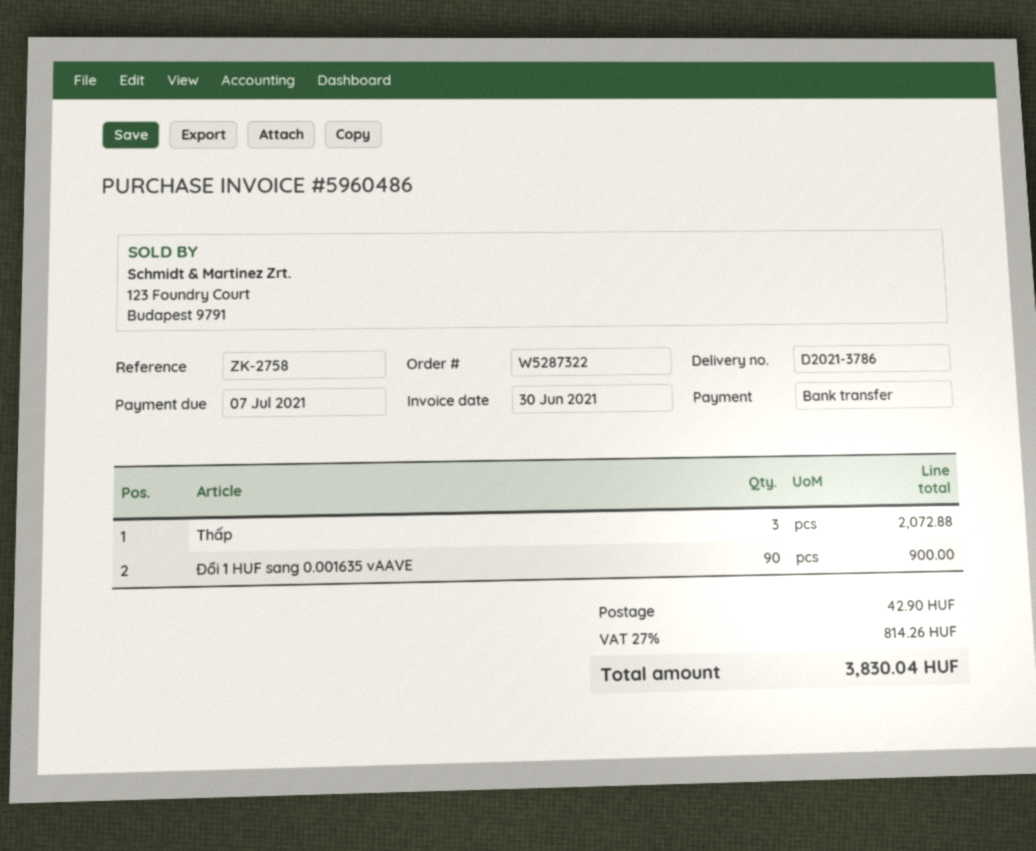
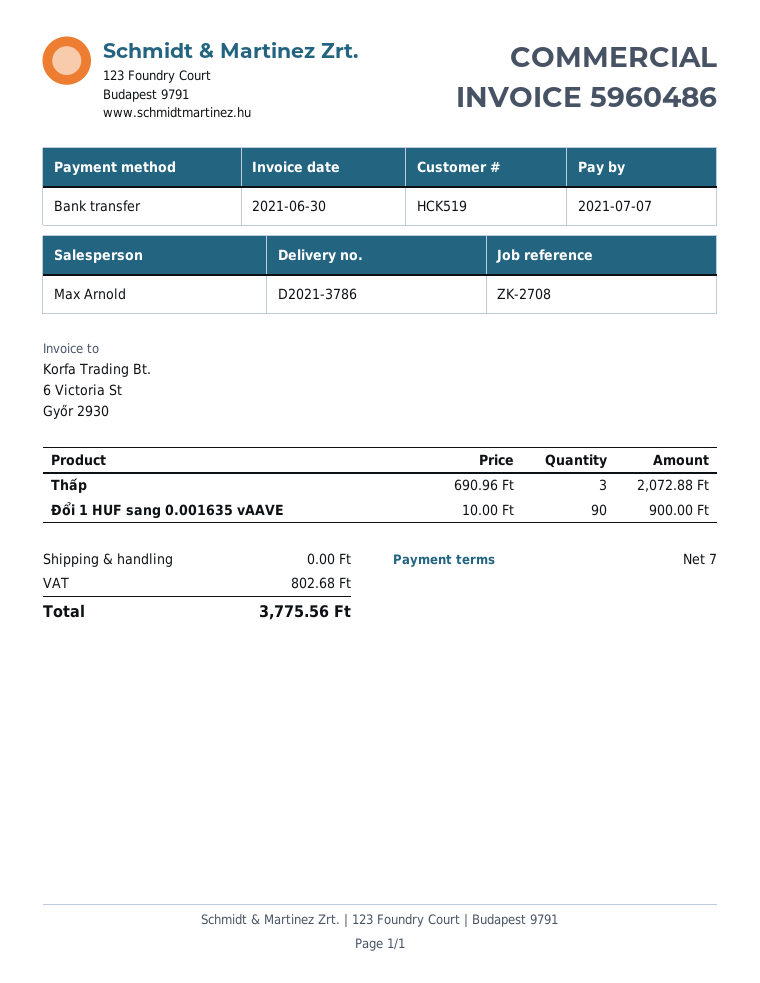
reference: ZK-2758 -> ZK-2708
shipping: 42.90 -> 0.00
tax: 814.26 -> 802.68
total: 3830.04 -> 3775.56

